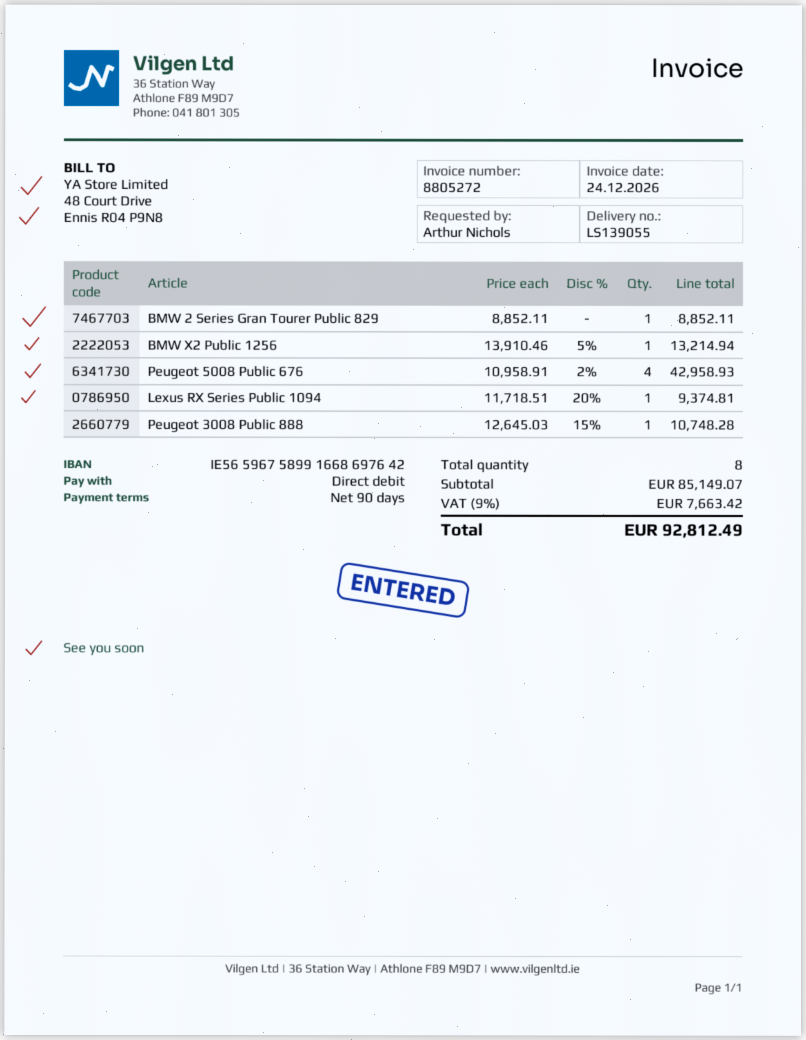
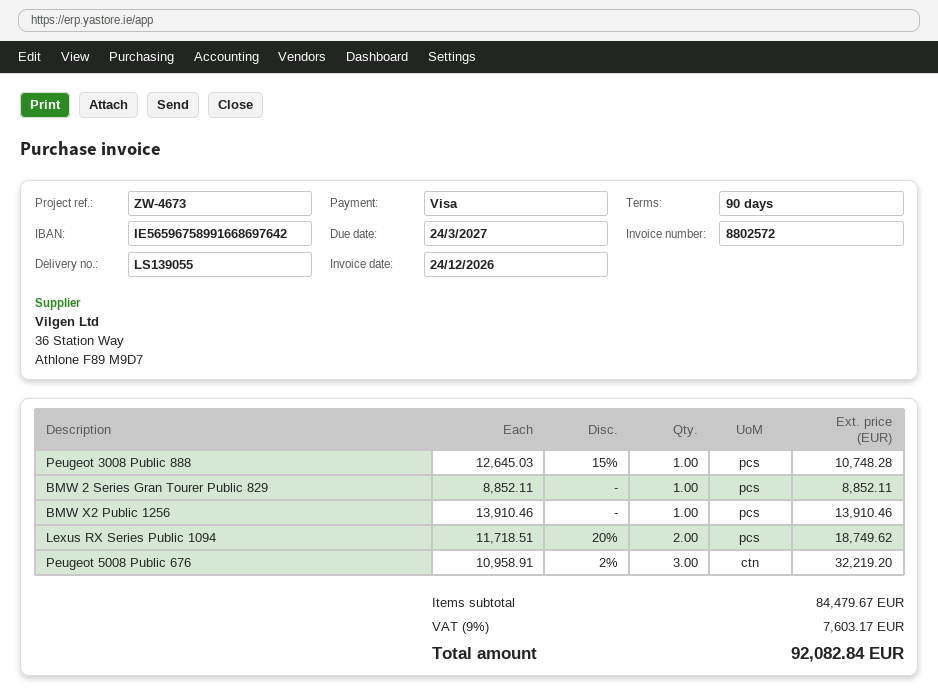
invoice number: 8805272 -> 8802572
payment method: direct debit -> Visa
BMW X2 Public 1256: 1 x 13910.46 - 5% = 13214.94 -> 1 x 13910.46 = 13910.46
Peugeot 5008 Public 676: 4 x 10958.91 - 2% = 42958.93 -> 3 x 10958.91 - 2% = 32219.20
Lexus RX Series Public 1094: 1 x 11718.51 - 20% = 9374.81 -> 2 x 11718.51 - 20% = 18749.62
subtotal: 85149.07 -> 84479.67
tax: 9% = 7663.42 -> 9% = 7603.17
total: 92812.49 -> 92082.84

